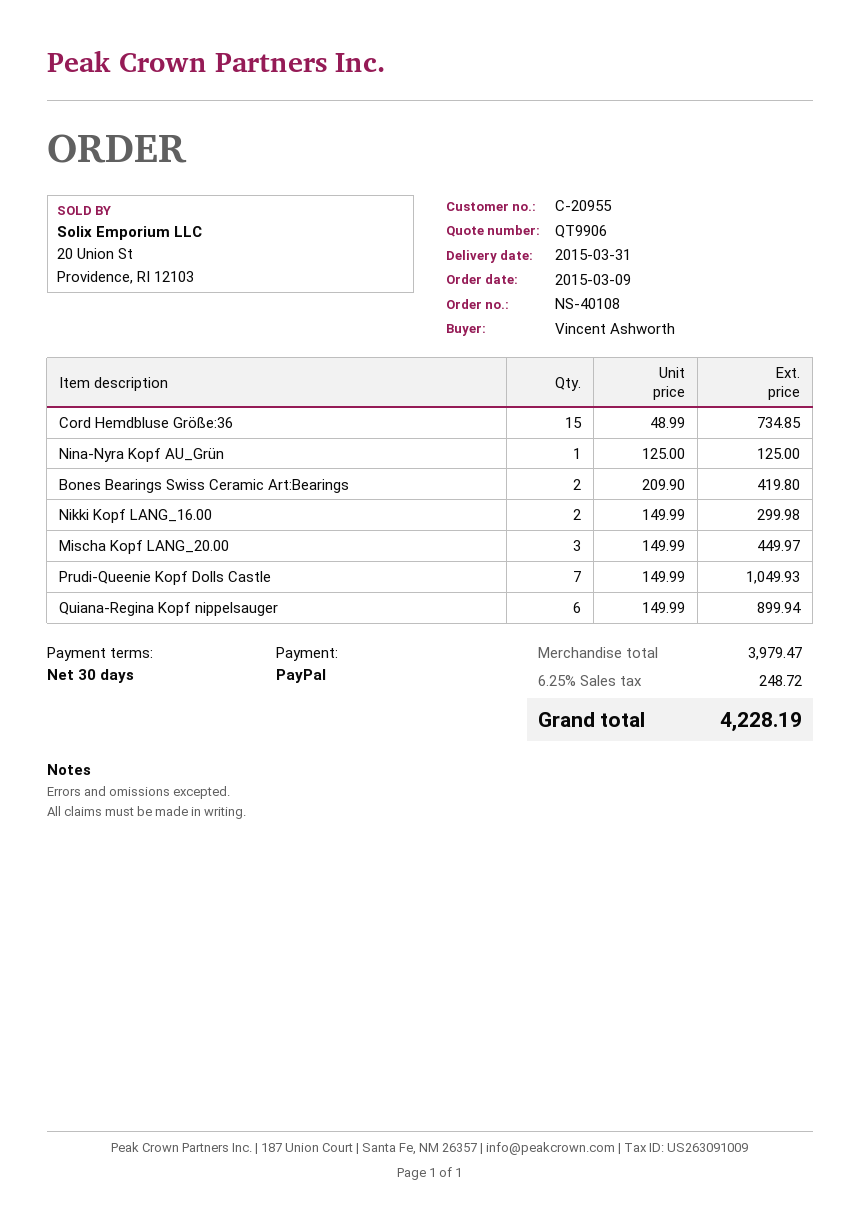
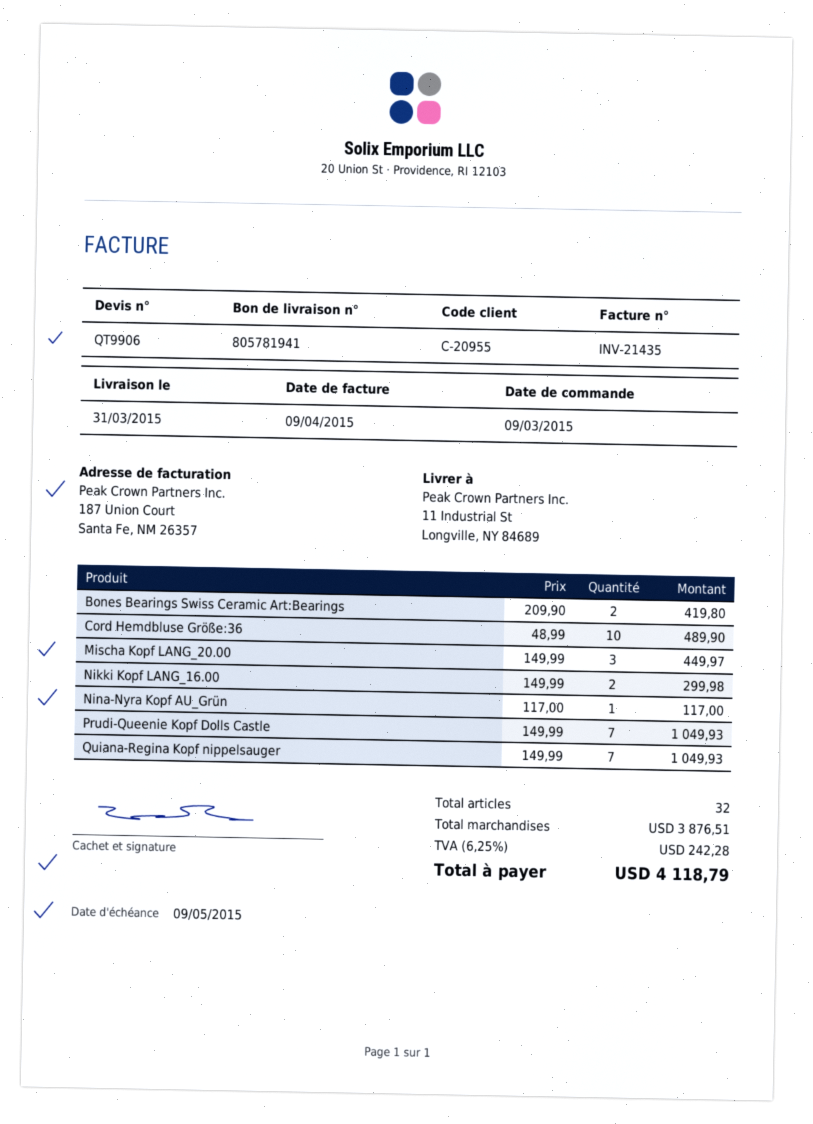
Cord Hemdbluse Größe:36: 15 x 48.99 = 734.85 -> 10 x 48.99 = 489.90
Nina-Nyra Kopf AU_Grün: 1 x 125.00 = 125.00 -> 1 x 117.00 = 117.00
Quiana-Regina Kopf nippelsauger: 6 x 149.99 = 899.94 -> 7 x 149.99 = 1049.93
subtotal: 3979.47 -> 3876.51
tax: 6.25% = 248.72 -> 6.25% = 242.28
total: 4228.19 -> 4118.79

